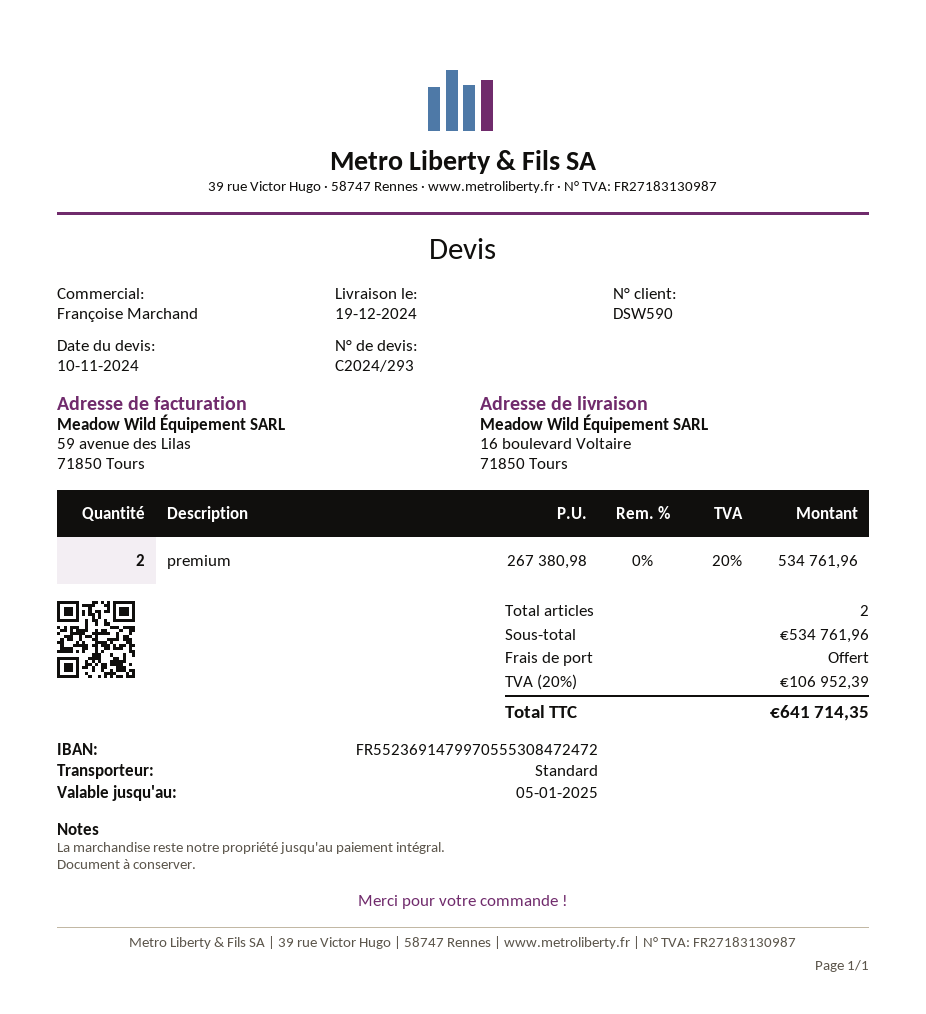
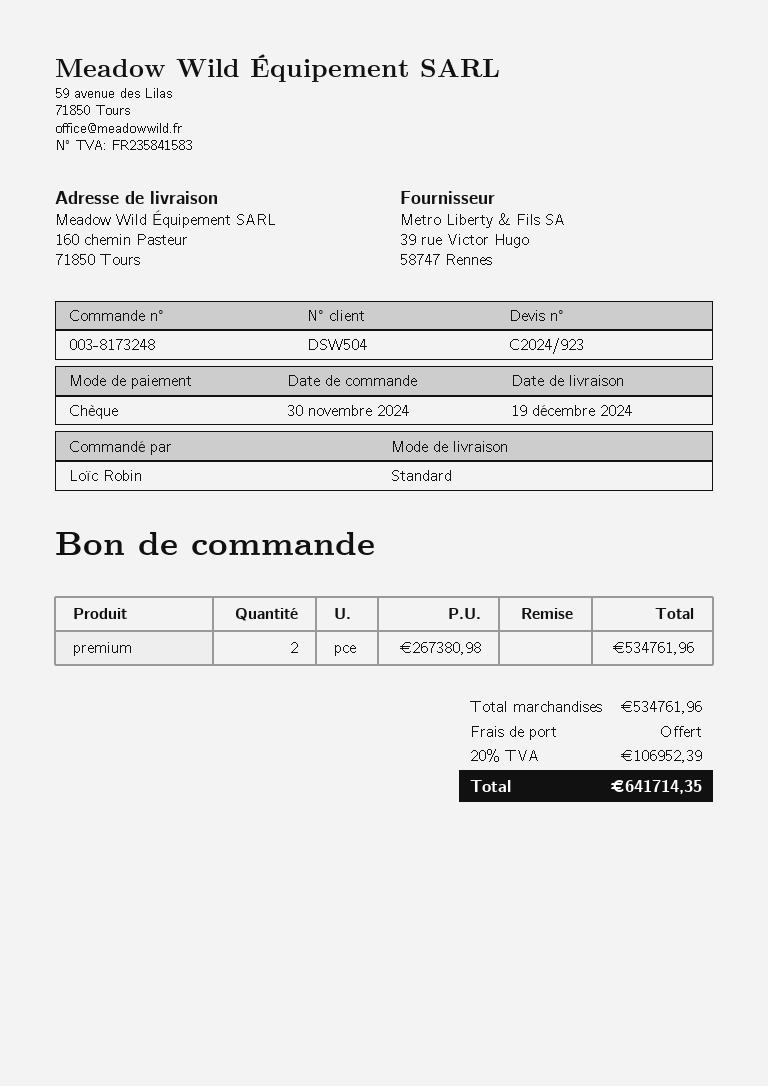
quote number: C2024/293 -> C2024/923
customer number: DSW590 -> DSW504
ship to: 16 boulevard Voltaire, 71850 Tours -> 160 chemin Pasteur, 71850 Tours

